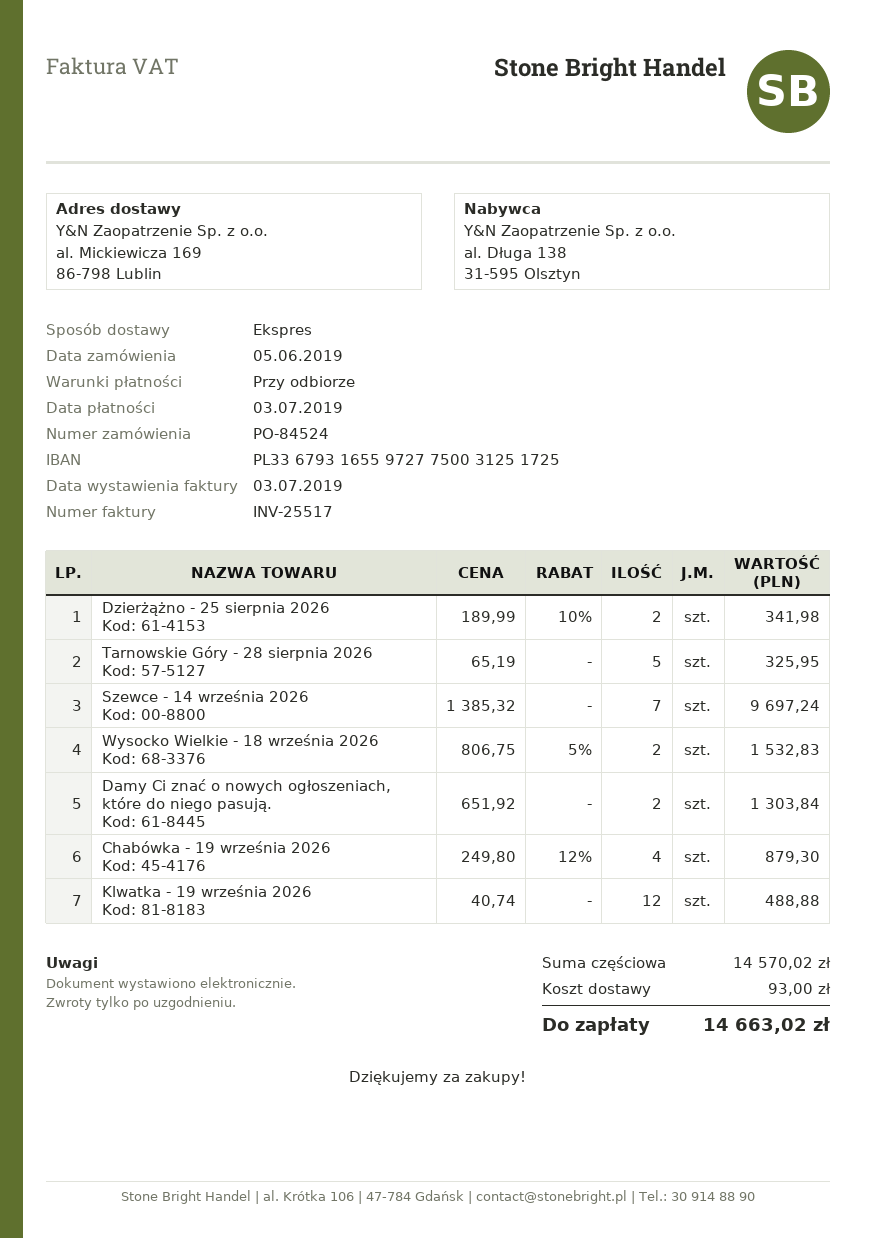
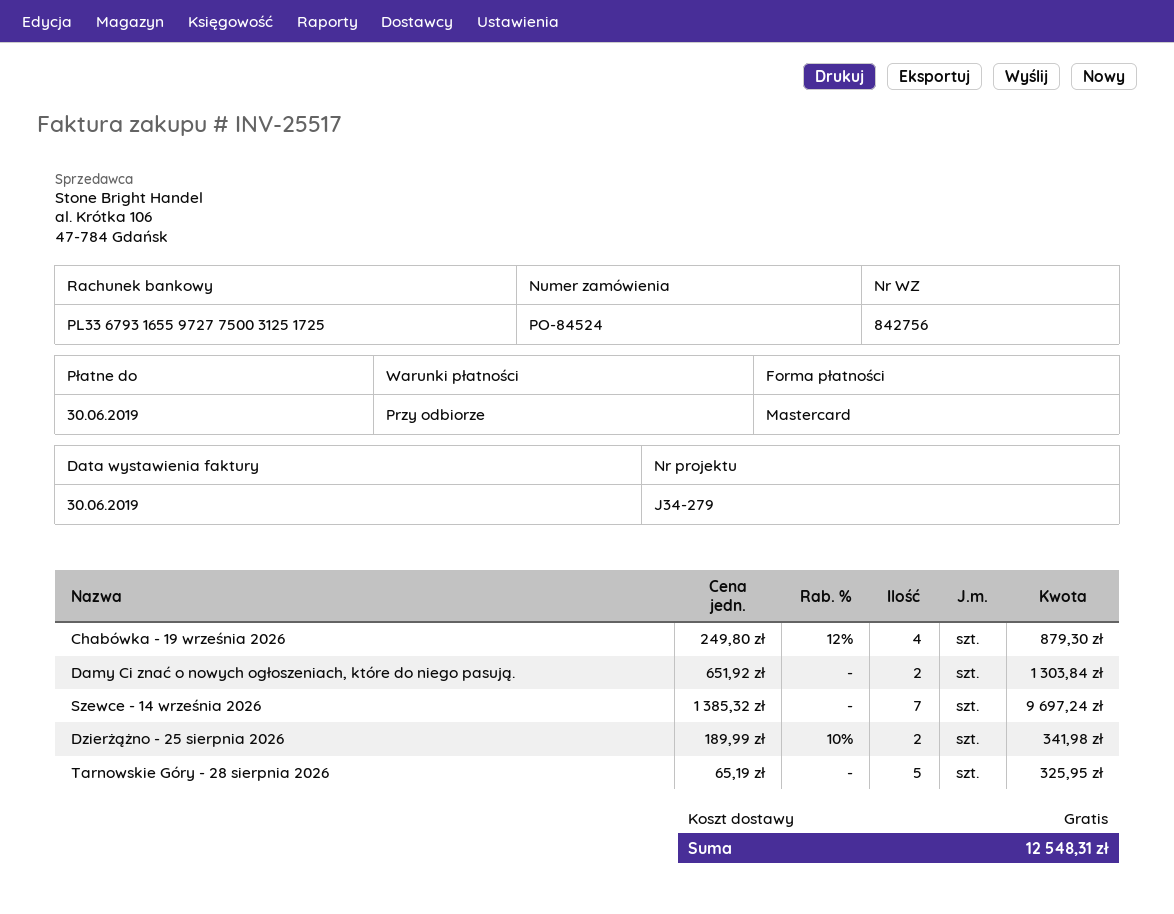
invoice date: 2019-07-03 -> 2019-06-30
due date: 2019-07-03 -> 2019-06-30
Wysocko Wielkie - 18 września 2026: 2 x 806.75 - 5% = 1532.83 -> none
Klwatka - 19 września 2026: 12 x 40.74 = 488.88 -> none
shipping: 93.00 -> 0.00
total: 14663.02 -> 12548.31

